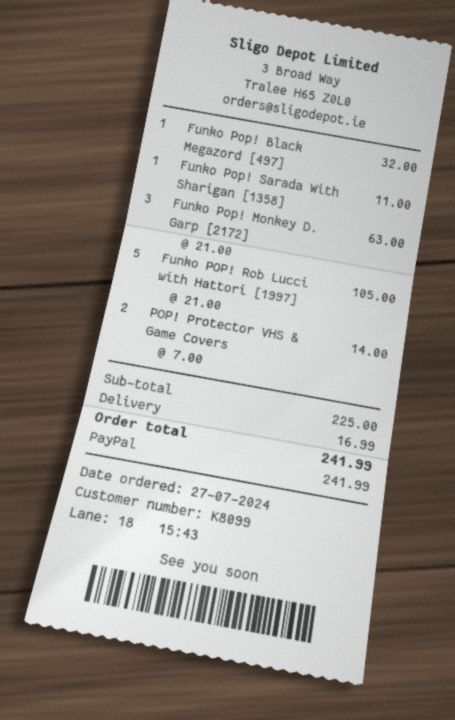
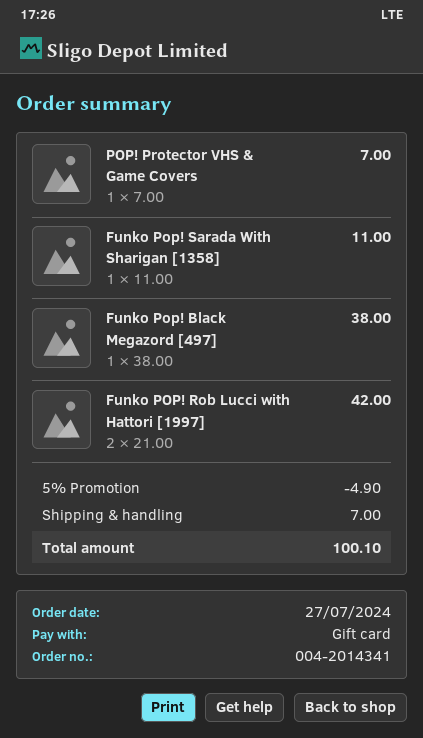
payment method: PayPal -> gift card
Funko Pop! Black Megazord [497]: 1 x 32.00 = 32.00 -> 1 x 38.00 = 38.00
Funko Pop! Monkey D. Garp [2172]: 3 x 21.00 = 63.00 -> none
Funko POP! Rob Lucci with Hattori [1997]: 5 x 21.00 = 105.00 -> 2 x 21.00 = 42.00
POP! Protector VHS & Game Covers: 2 x 7.00 = 14.00 -> 1 x 7.00 = 7.00
discount: none -> 5% = 4.90
shipping: 16.99 -> 7.00
total: 241.99 -> 100.10

